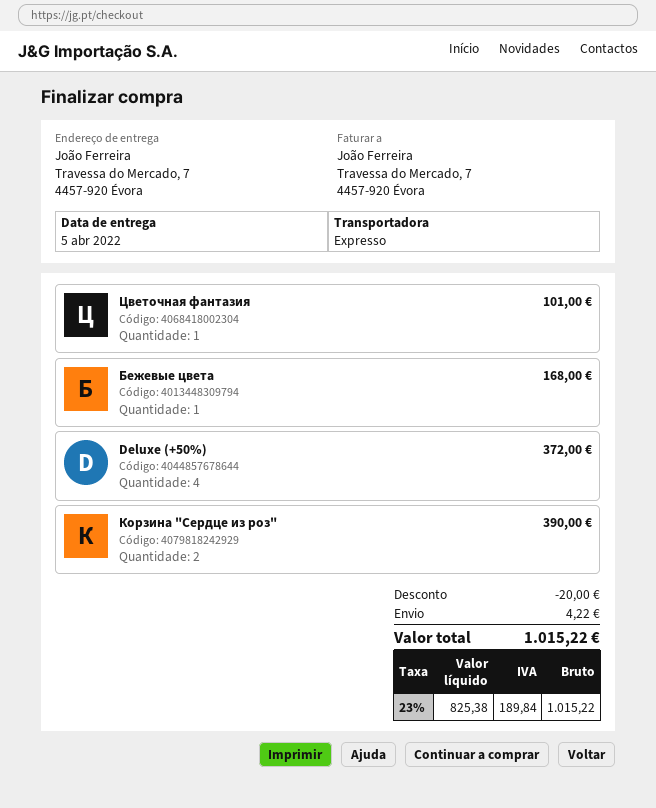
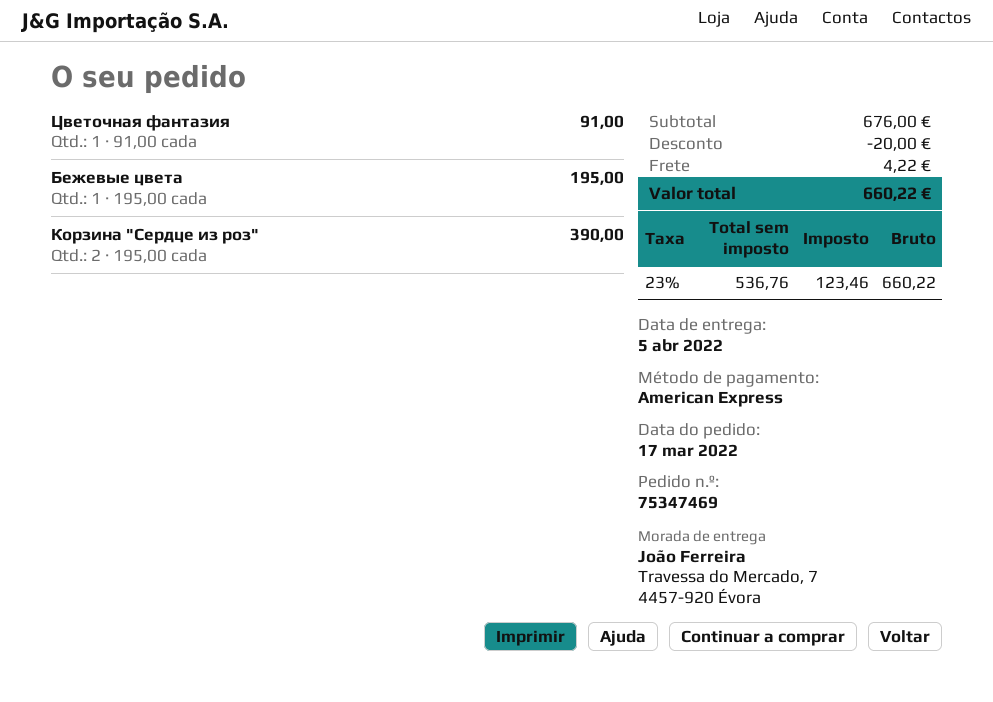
Цветочная фантазия: 1 for 101.00 -> 1 for 91.00
Бежевые цвета: 1 for 168.00 -> 1 for 195.00
Deluxe (+50%): 4 for 372.00 -> none
net: 825.38 -> 536.76
tax: 23% = 189.84 -> 23% = 123.46
total: 1015.22 -> 660.22

